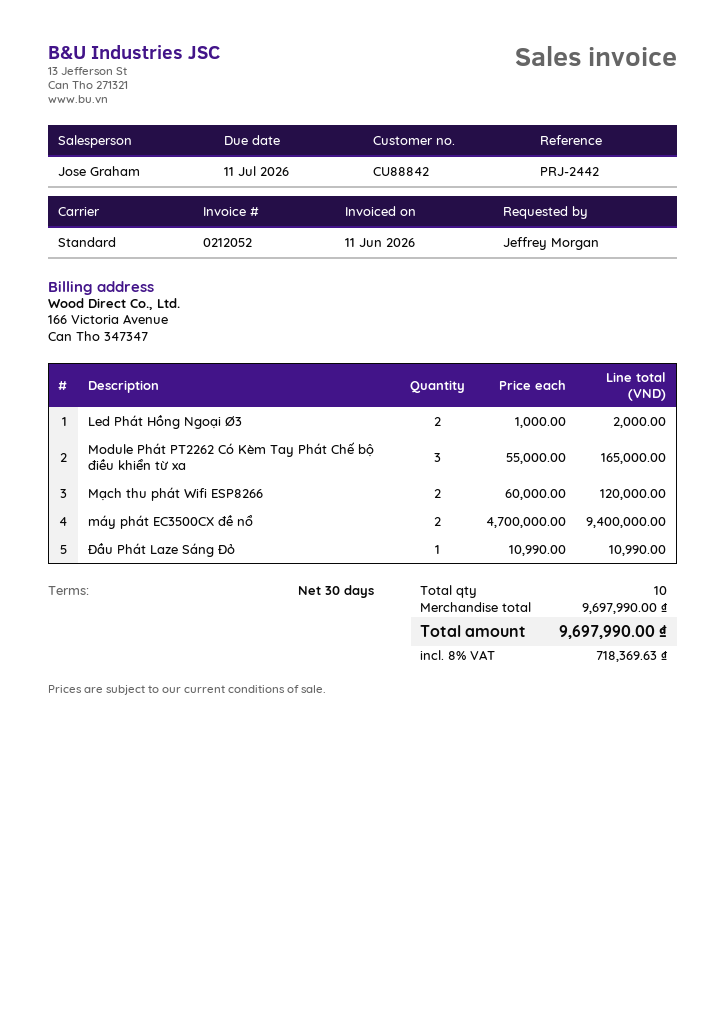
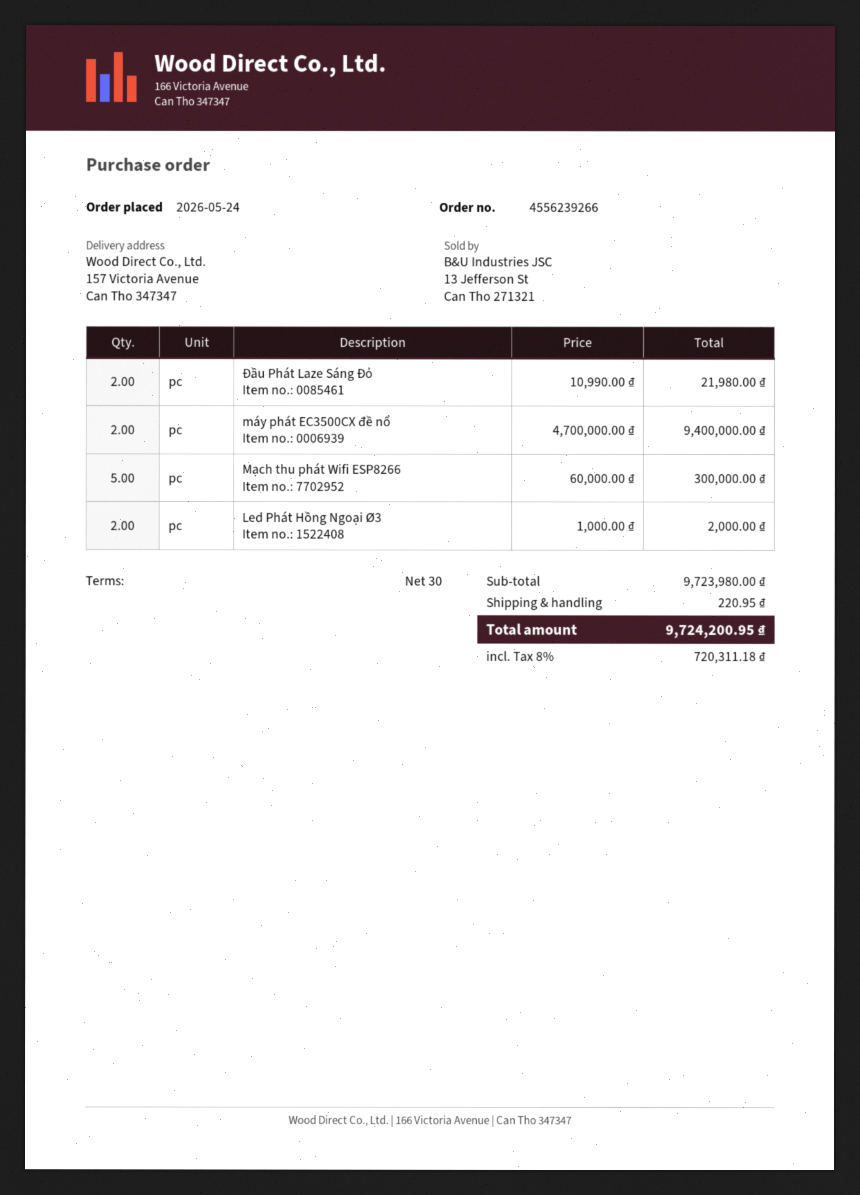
Module Phát PT2262 Có Kèm Tay Phát Chế bộ điều khiển từ xa: 3 x 55000.00 = 165000.00 -> none
Mạch thu phát Wifi ESP8266: 2 x 60000.00 = 120000.00 -> 5 x 60000.00 = 300000.00
Đầu Phát Laze Sáng Đỏ: 1 x 10990.00 = 10990.00 -> 2 x 10990.00 = 21980.00
subtotal: 9697990.00 -> 9723980.00
shipping: none -> 220.95
tax: 8% = 718369.63 -> 8% = 720311.18
total: 9697990.00 -> 9724200.95

